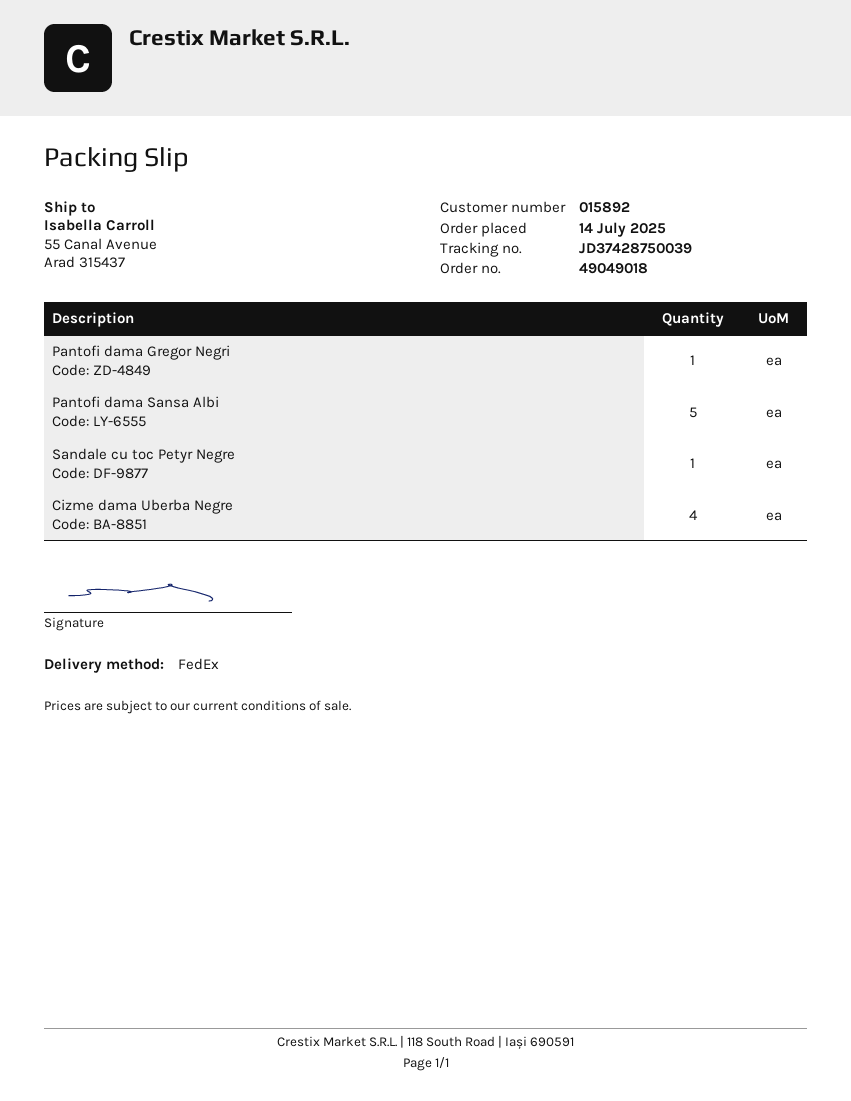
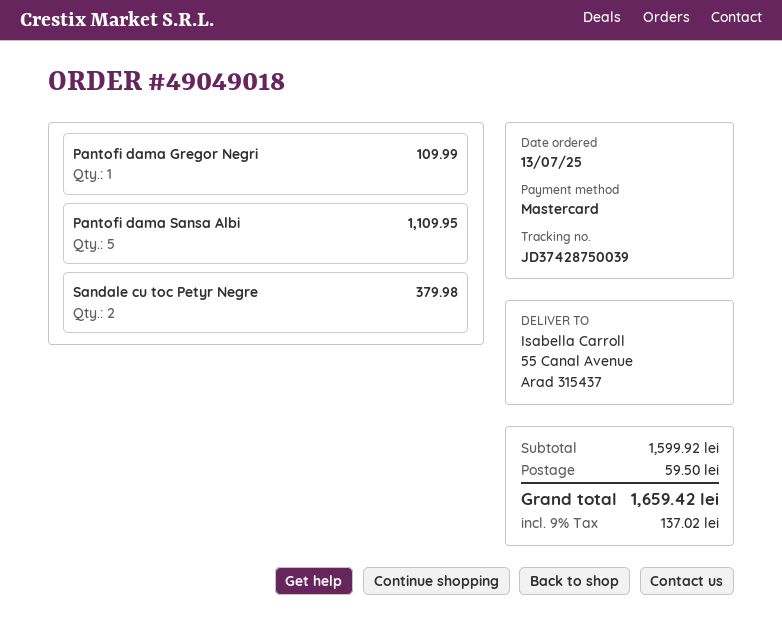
order date: 2025-07-14 -> 2025-07-13
Sandale cu toc Petyr Negre: 1 -> 2
Cizme dama Uberba Negre: 4 -> none

